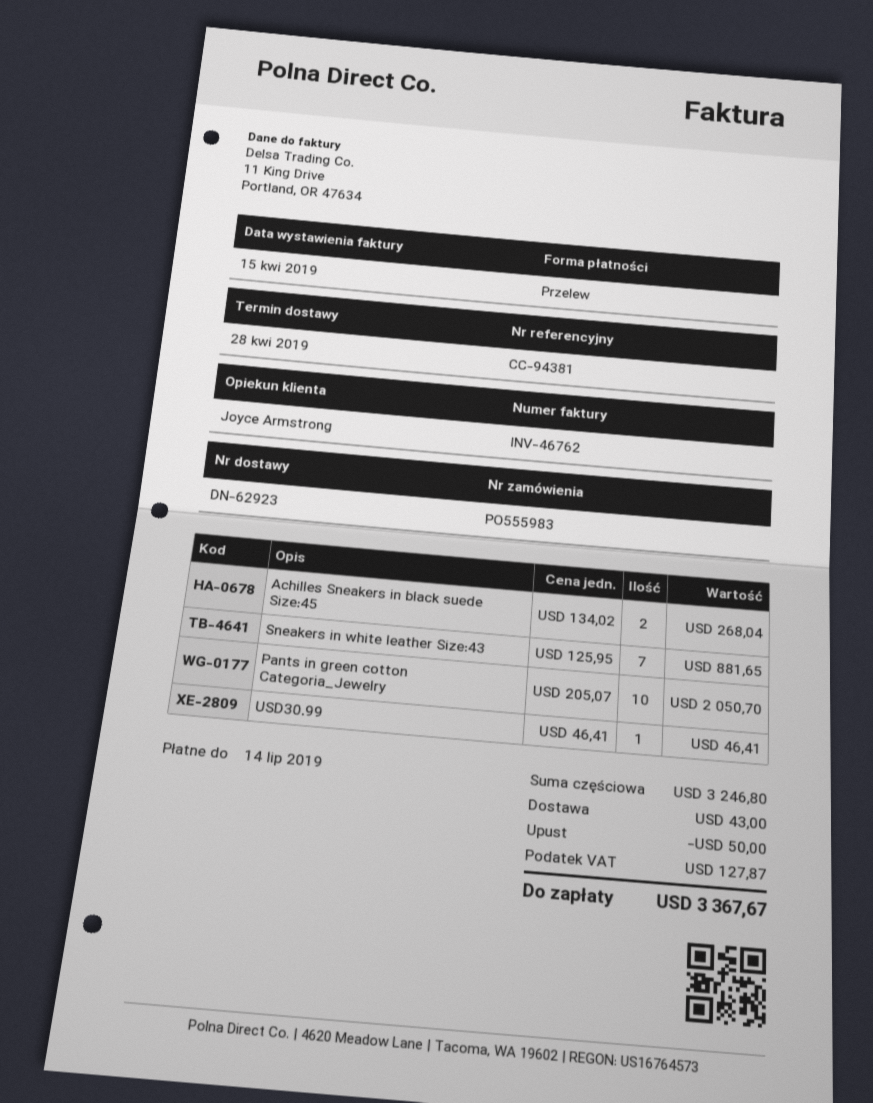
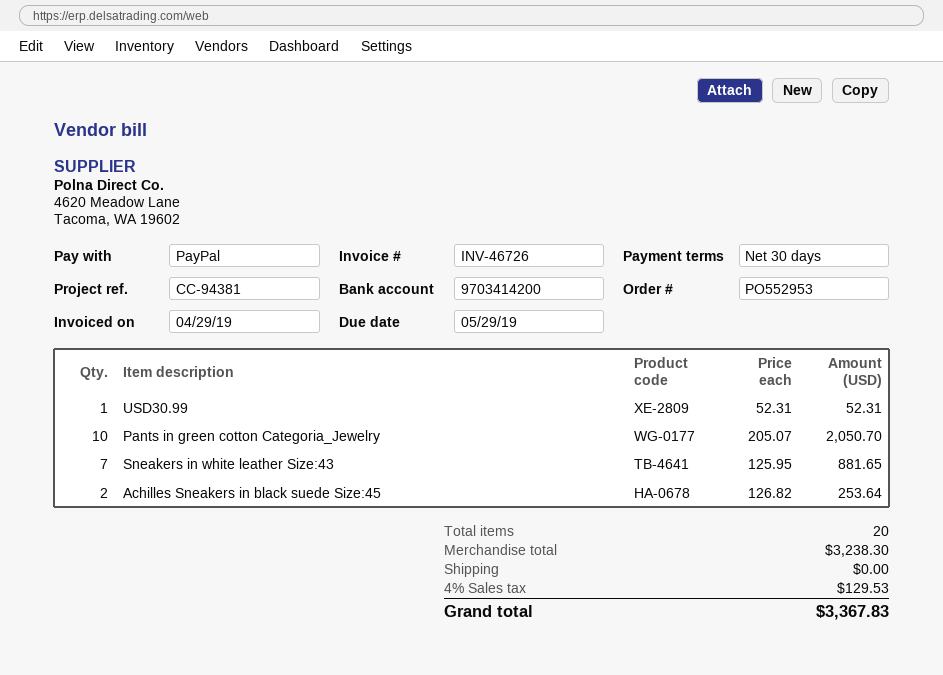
order number: PO555983 -> PO552953
invoice number: INV-46762 -> INV-46726
invoice date: 2019-04-15 -> 2019-04-29
due date: 2019-07-14 -> 2019-05-29
payment method: bank transfer -> PayPal
Achilles Sneakers in black suede Size:45: 2 x 134.02 = 268.04 -> 2 x 126.82 = 253.64
USD30.99: 1 x 46.41 = 46.41 -> 1 x 52.31 = 52.31
subtotal: 3246.80 -> 3238.30
discount: 50.00 -> none
shipping: 43.00 -> 0.00
tax: 127.87 -> 129.53
total: 3367.67 -> 3367.83

